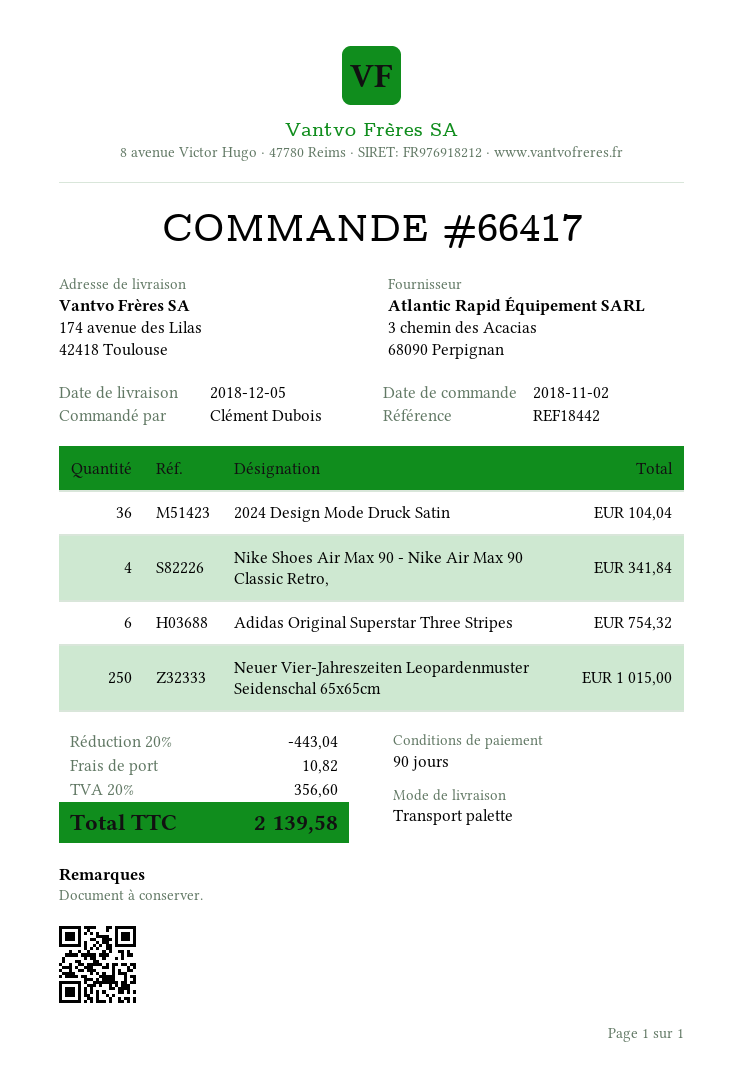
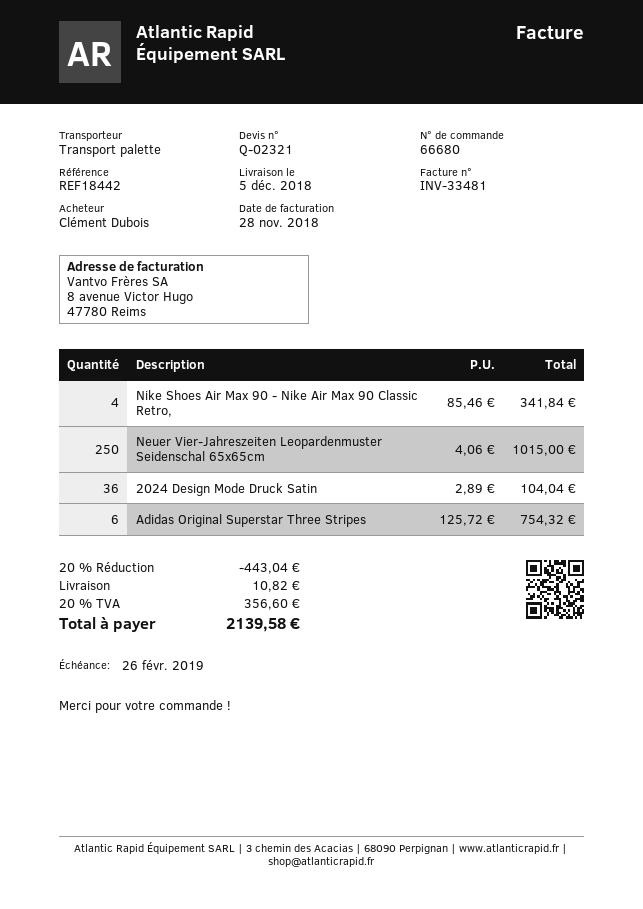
order number: 66417 -> 66680

